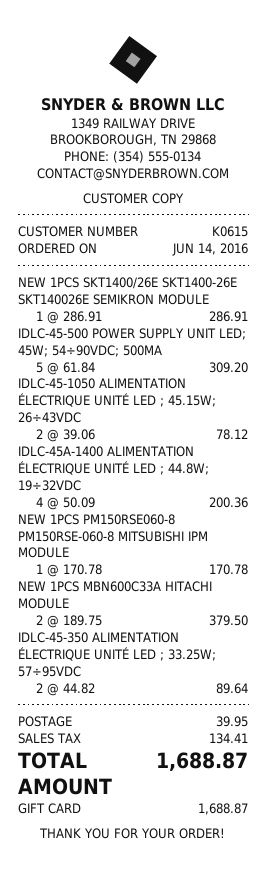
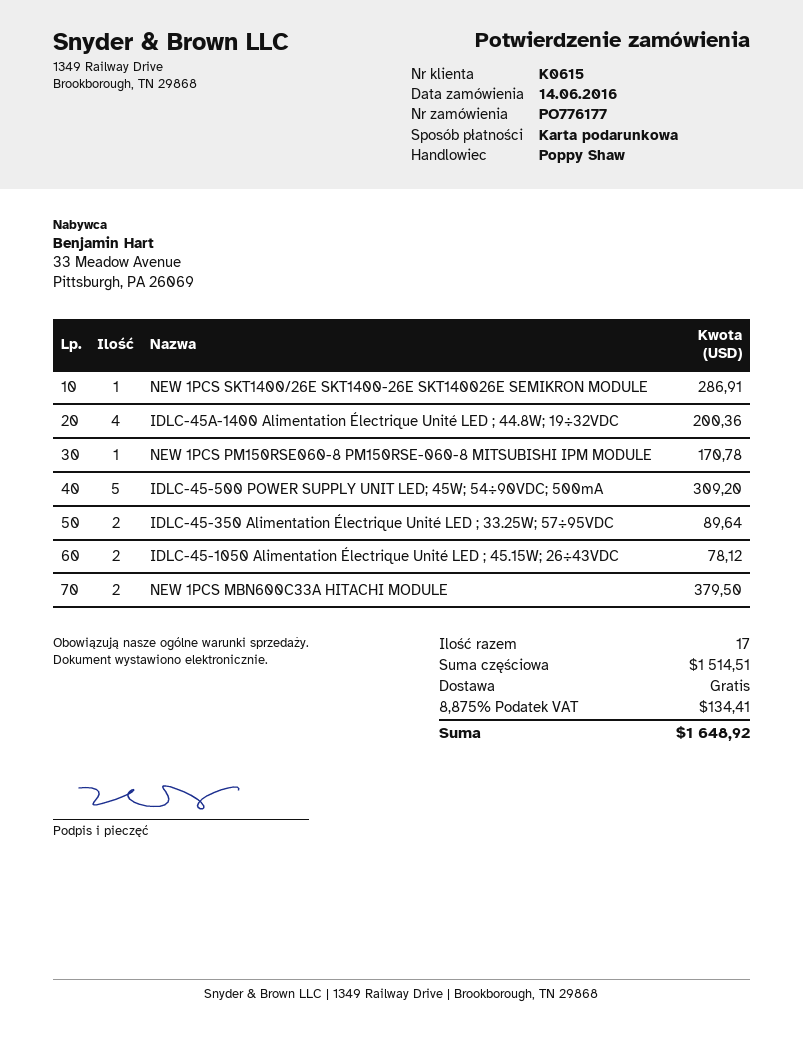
shipping: 39.95 -> 0.00
total: 1688.87 -> 1648.92

